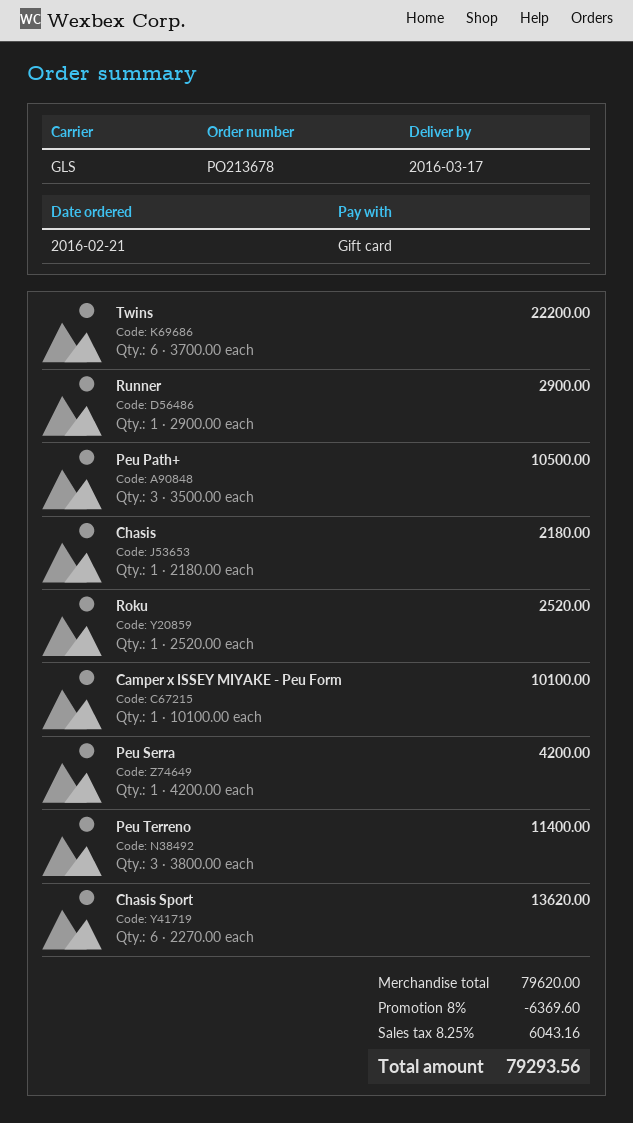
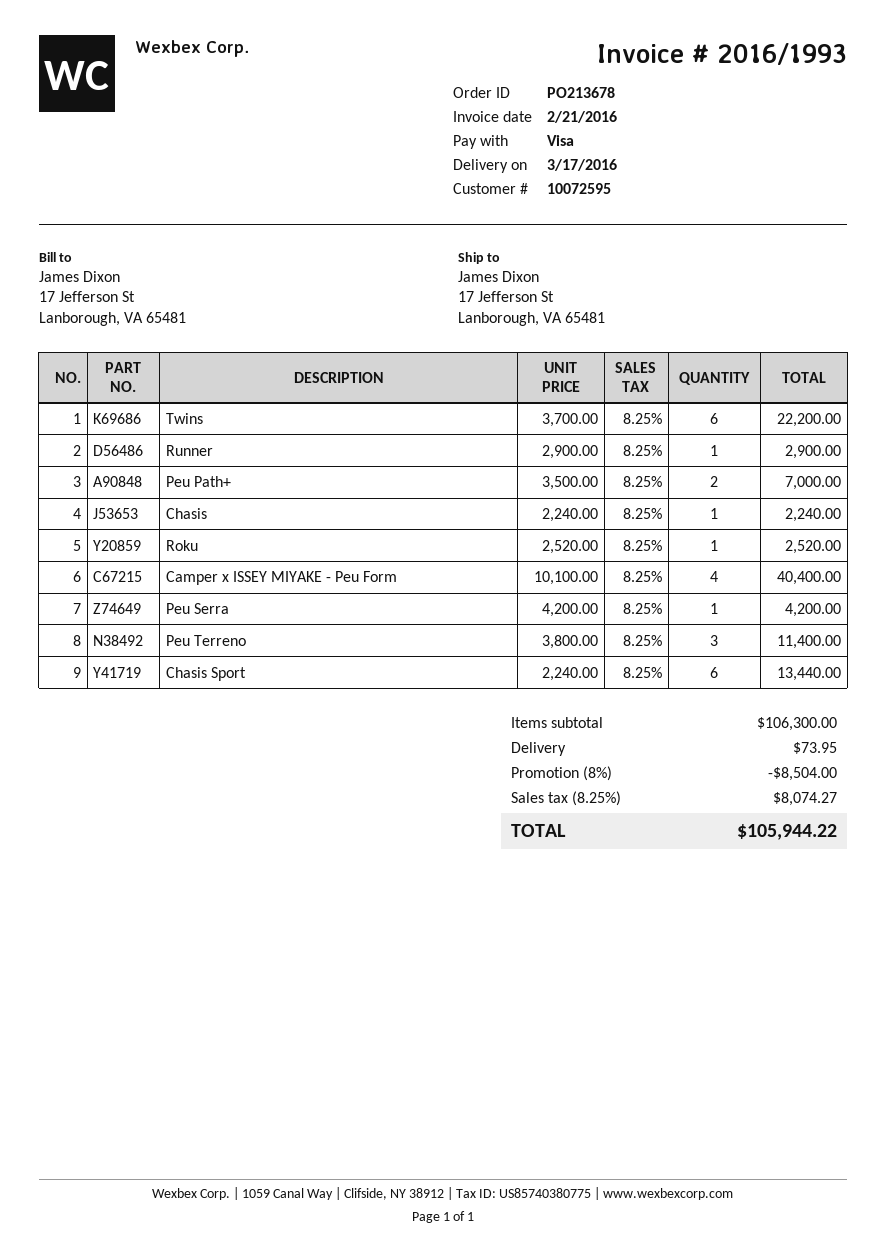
payment method: gift card -> Visa
Peu Path+: 3 x 3500.00 = 10500.00 -> 2 x 3500.00 = 7000.00
Chasis: 1 x 2180.00 = 2180.00 -> 1 x 2240.00 = 2240.00
Camper x ISSEY MIYAKE - Peu Form: 1 x 10100.00 = 10100.00 -> 4 x 10100.00 = 40400.00
Chasis Sport: 6 x 2270.00 = 13620.00 -> 6 x 2240.00 = 13440.00
subtotal: 79620.00 -> 106300.00
discount: 8% = 6369.60 -> 8% = 8504.00
shipping: none -> 73.95
tax: 8.25% = 6043.16 -> 8.25% = 8074.27
total: 79293.56 -> 105944.22

